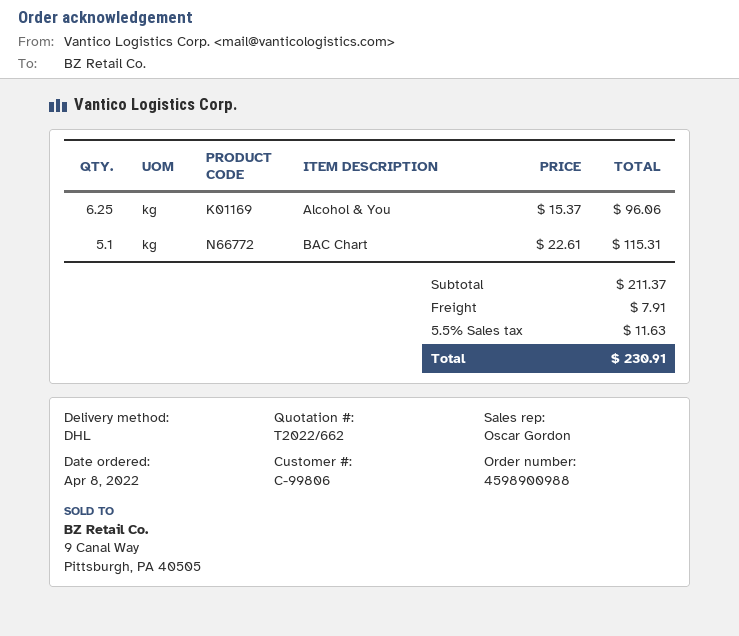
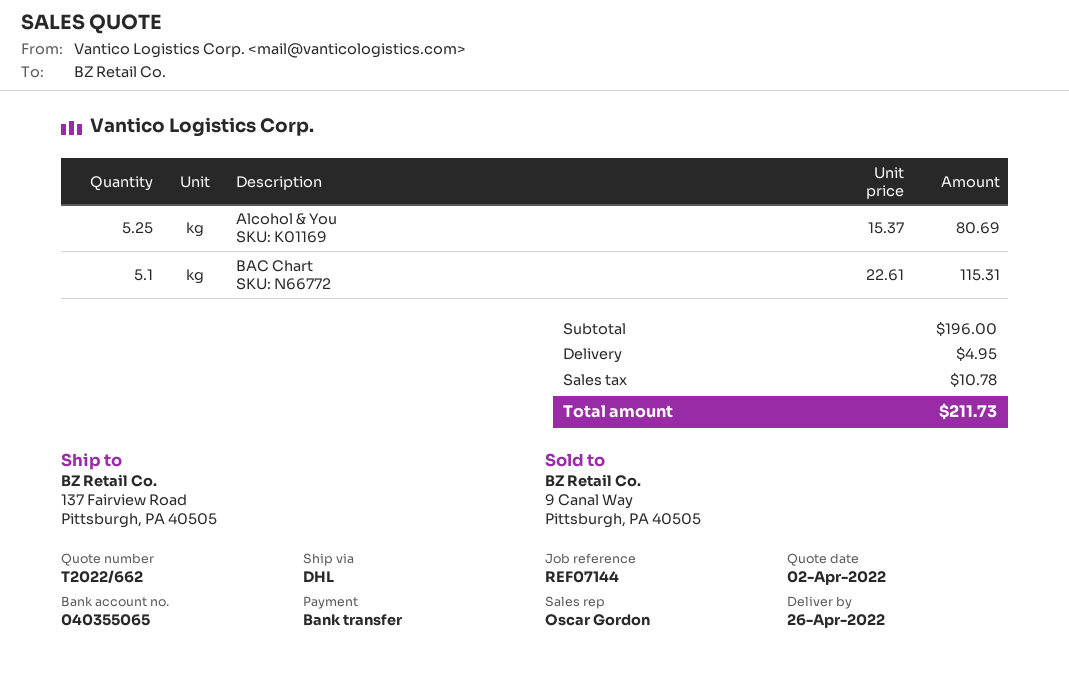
Alcohol & You: 6.25 x 15.37 = 96.06 -> 5.25 x 15.37 = 80.69
subtotal: 211.37 -> 196.00
shipping: 7.91 -> 4.95
tax: 11.63 -> 10.78
total: 230.91 -> 211.73

